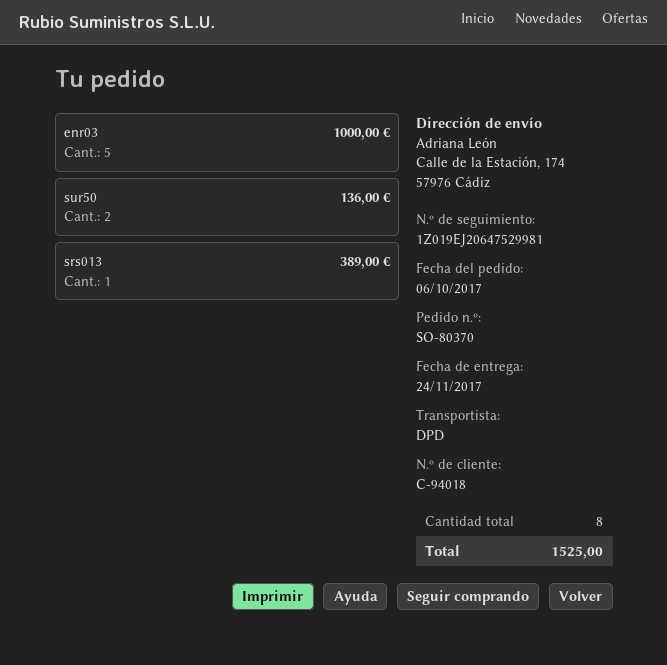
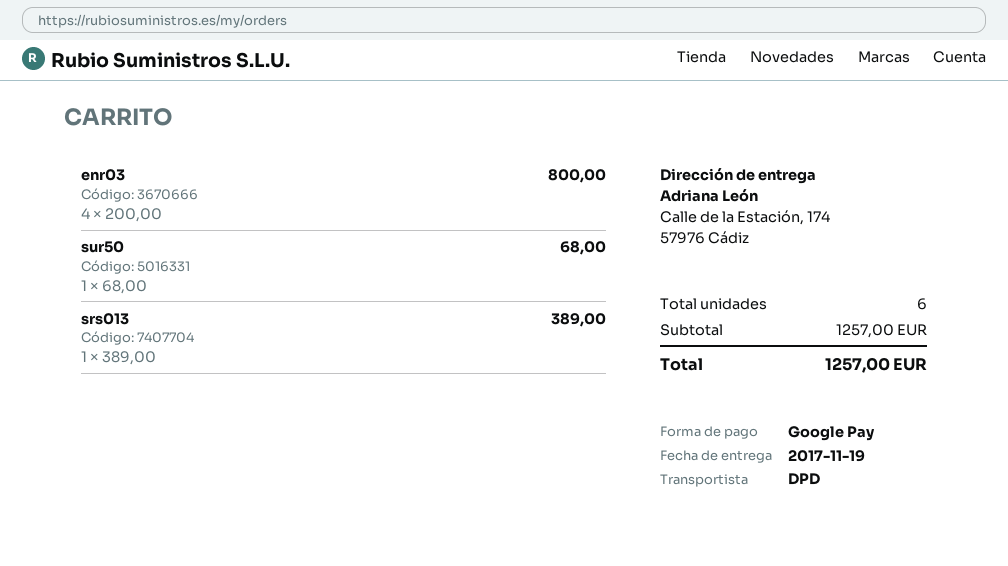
delivery date: 2017-11-24 -> 2017-11-19
enr03: 5 for 1000.00 -> 4 for 800.00
sur50: 2 for 136.00 -> 1 for 68.00
total quantity: 8 -> 6
total: 1525.00 -> 1257.00

